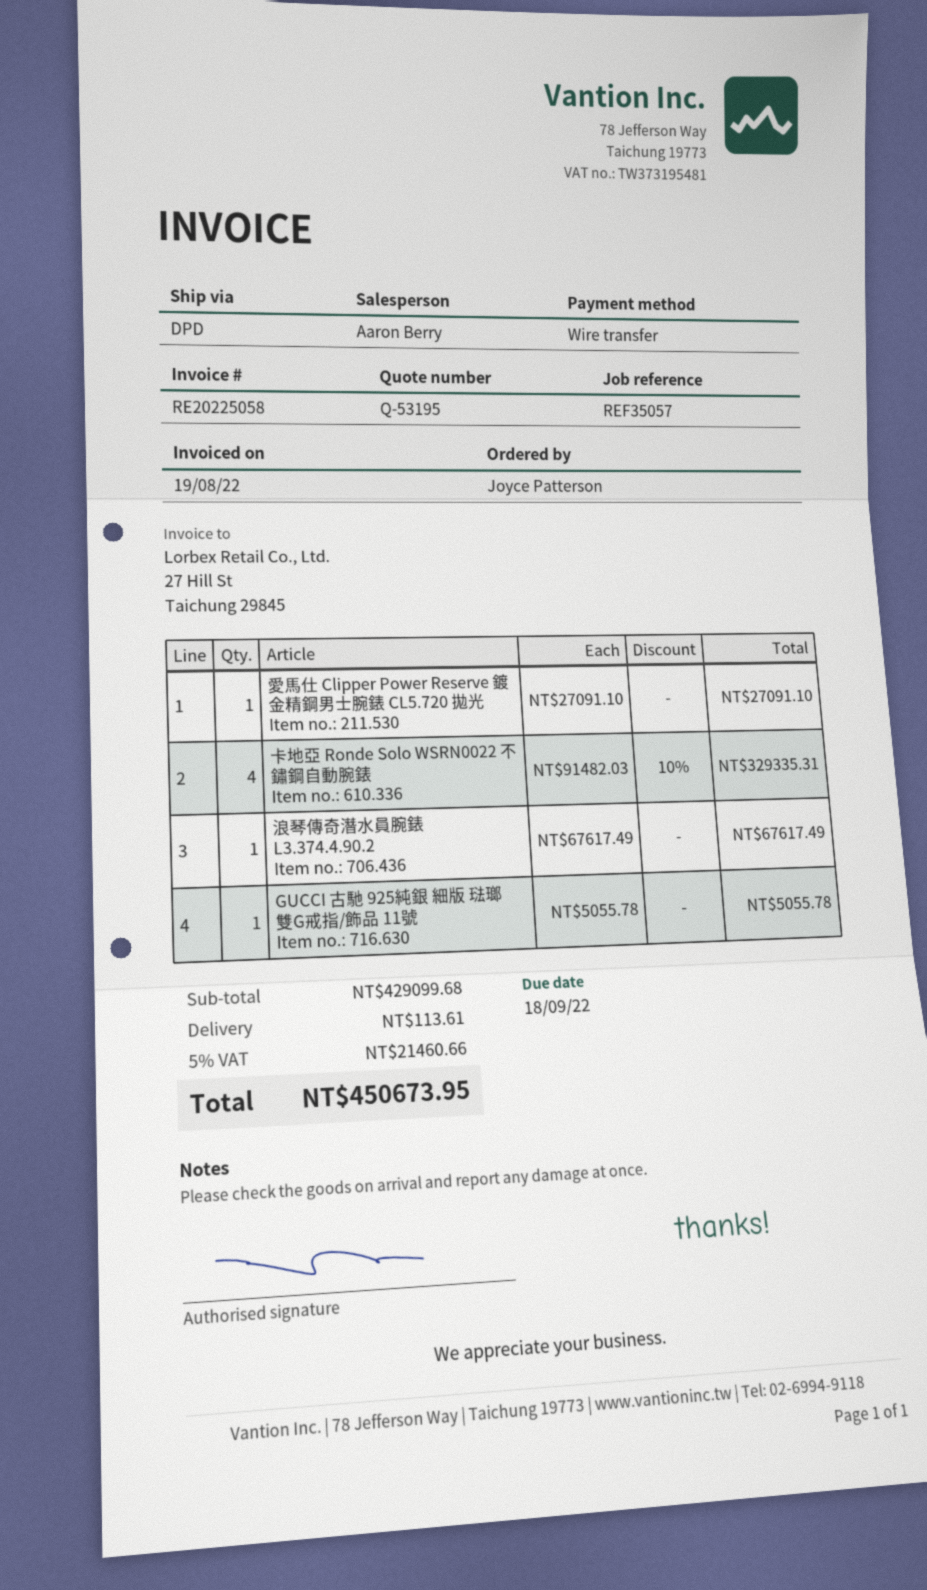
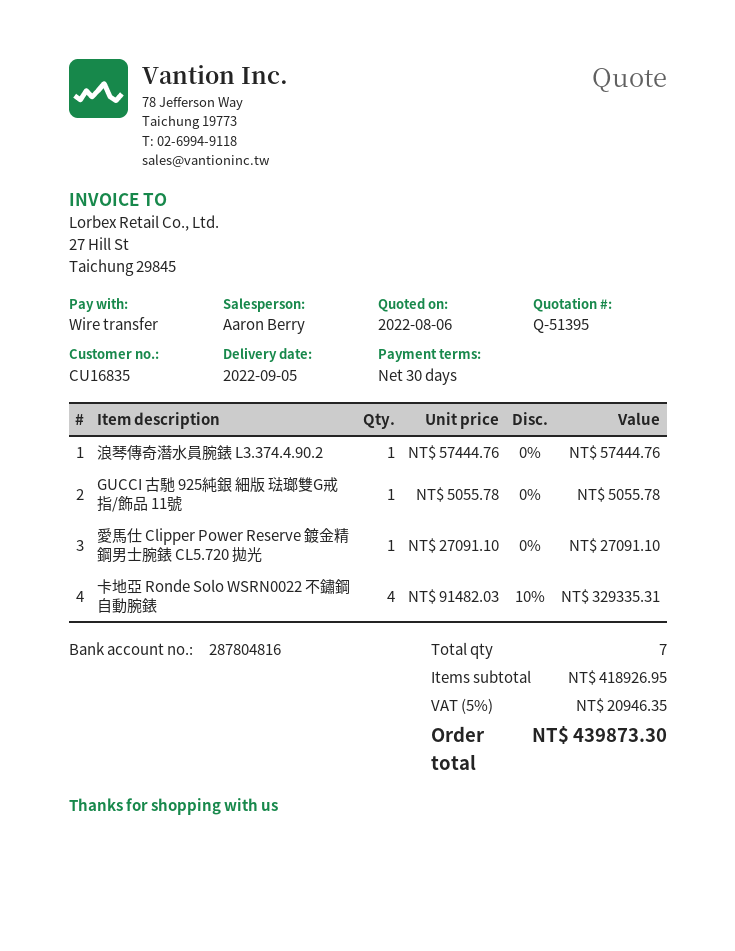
quote number: Q-53195 -> Q-51395
浪琴傳奇潛水員腕錶 L3.374.4.90.2: 1 x 67617.49 = 67617.49 -> 1 x 57444.76 = 57444.76
subtotal: 429099.68 -> 418926.95
shipping: 113.61 -> none
tax: 5% = 21460.66 -> 5% = 20946.35
total: 450673.95 -> 439873.30

